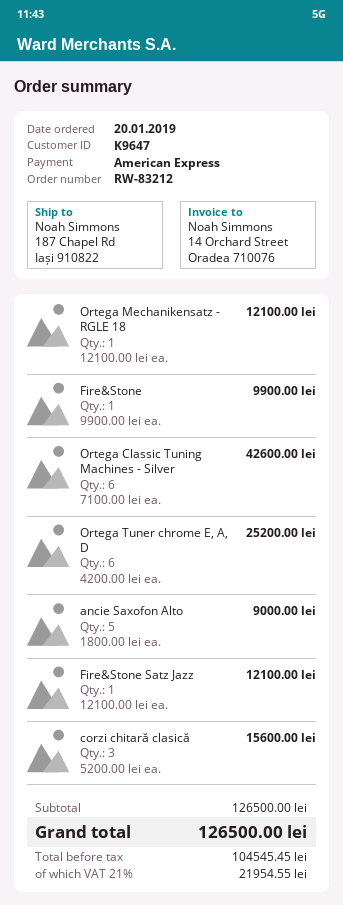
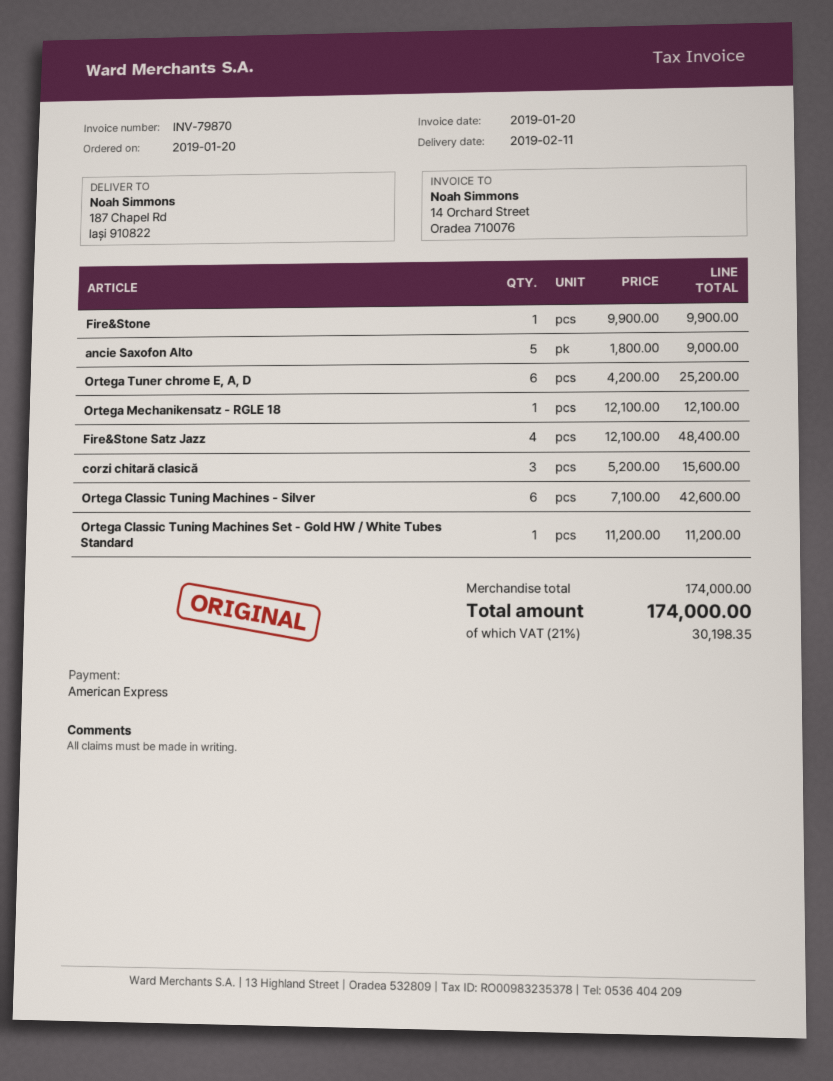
Fire&Stone Satz Jazz: 1 x 12100.00 = 12100.00 -> 4 x 12100.00 = 48400.00
Ortega Classic Tuning Machines Set - Gold HW / White Tubes Standard: none -> 1 x 11200.00 = 11200.00
subtotal: 126500.00 -> 174000.00
tax: 21% = 21954.55 -> 21% = 30198.35
total: 126500.00 -> 174000.00

